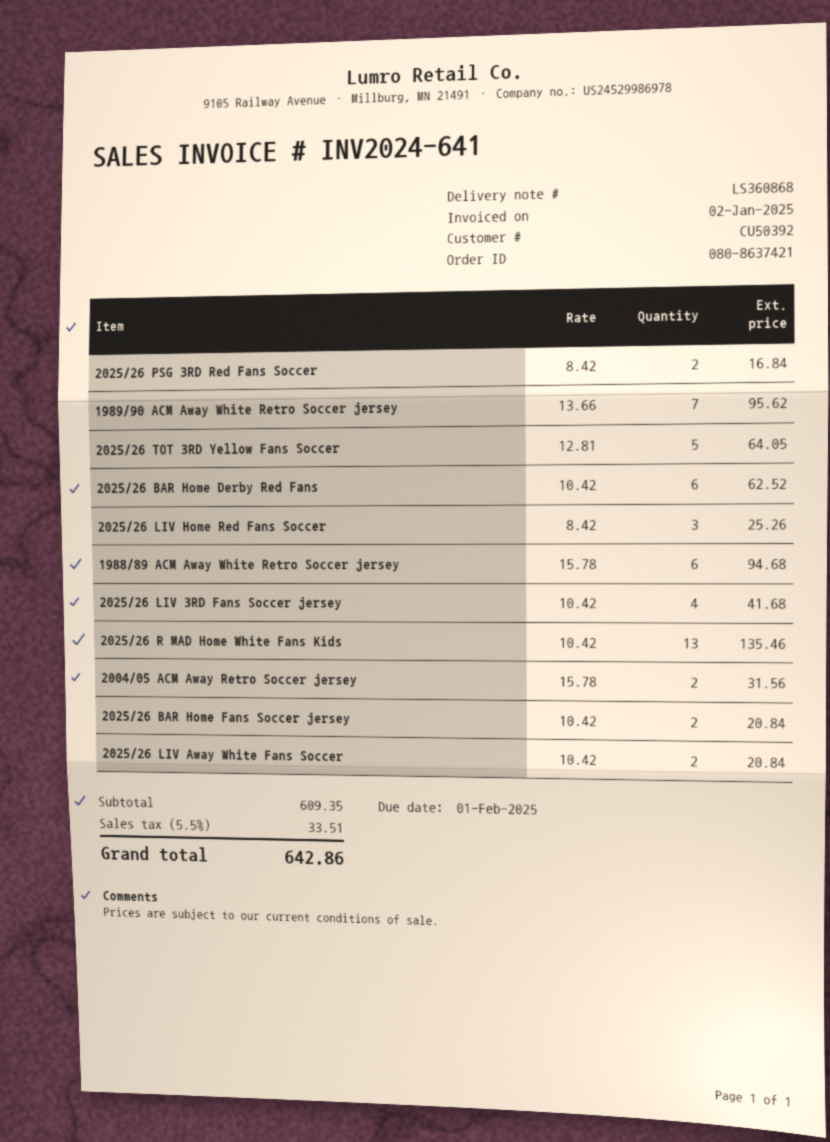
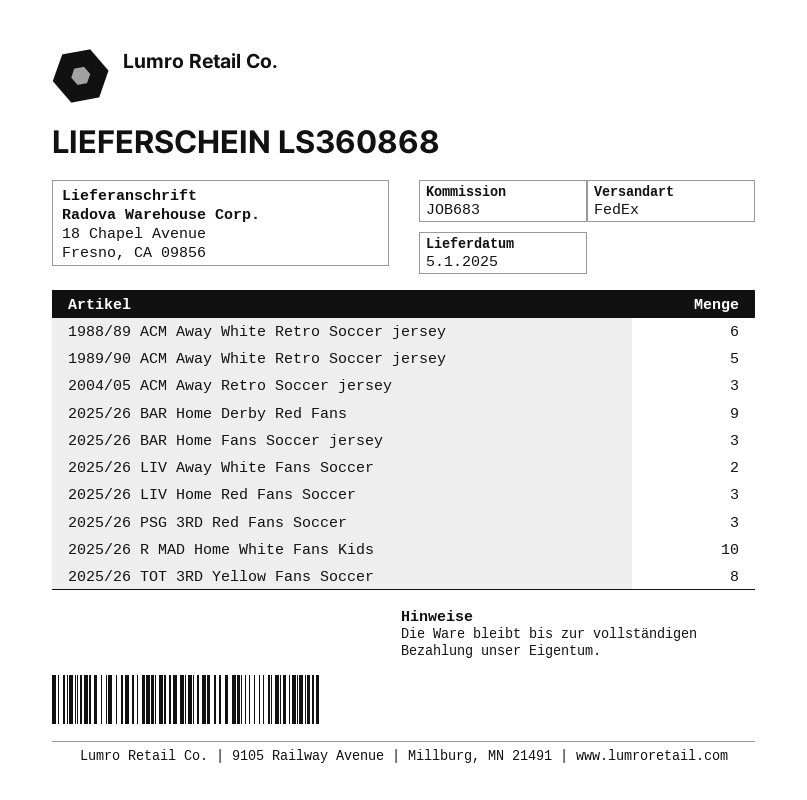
2025/26 PSG 3RD Red Fans Soccer: 2 -> 3
1989/90 ACM Away White Retro Soccer jersey: 7 -> 5
2025/26 TOT 3RD Yellow Fans Soccer: 5 -> 8
2025/26 BAR Home Derby Red Fans: 6 -> 9
2025/26 LIV 3RD Fans Soccer jersey: 4 -> none
2025/26 R MAD Home White Fans Kids: 13 -> 10
2004/05 ACM Away Retro Soccer jersey: 2 -> 3
2025/26 BAR Home Fans Soccer jersey: 2 -> 3

